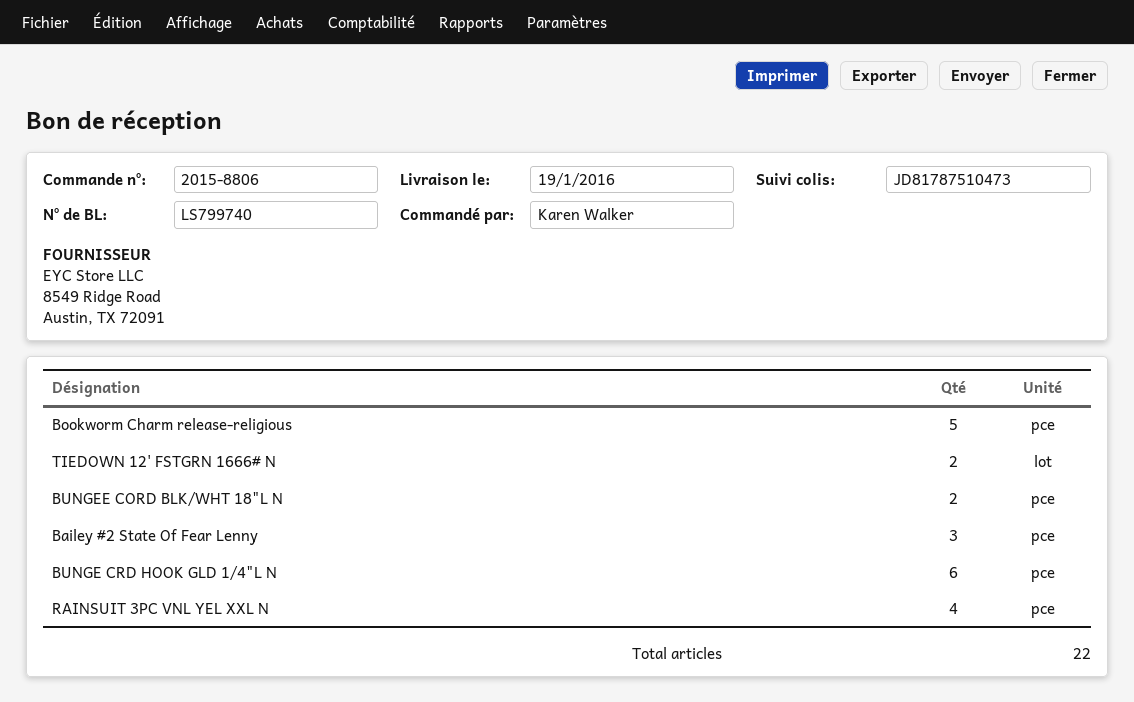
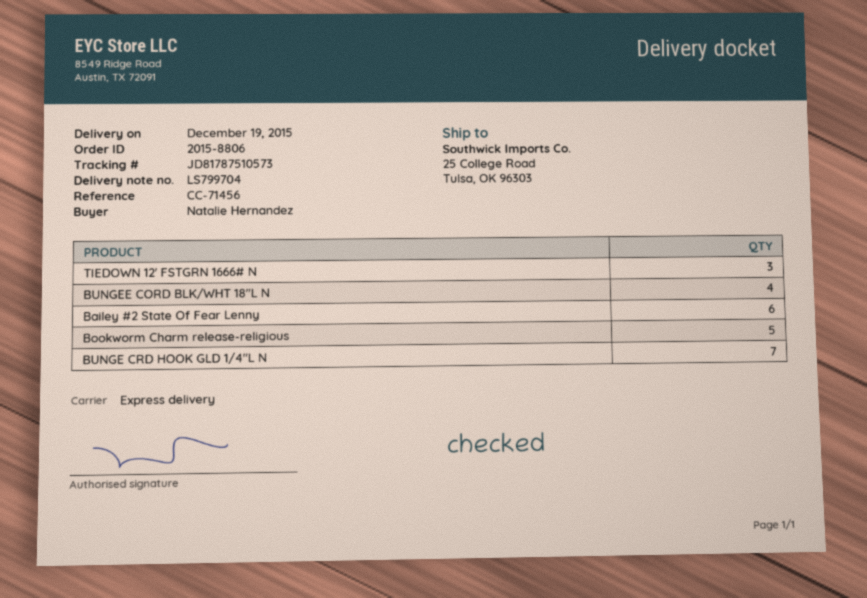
delivery note number: LS799740 -> LS799704
delivery date: 2016-01-19 -> 2015-12-19
ordered by: Karen Walker -> Natalie Hernandez
tracking number: JD81787510473 -> JD81787510573
TIEDOWN 12' FSTGRN 1666# N: 2 -> 3
BUNGEE CORD BLK/WHT 18"L N: 2 -> 4
Bailey #2 State Of Fear Lenny: 3 -> 6
BUNGE CRD HOOK GLD 1/4"L N: 6 -> 7
RAINSUIT 3PC VNL YEL XXL N: 4 -> none

